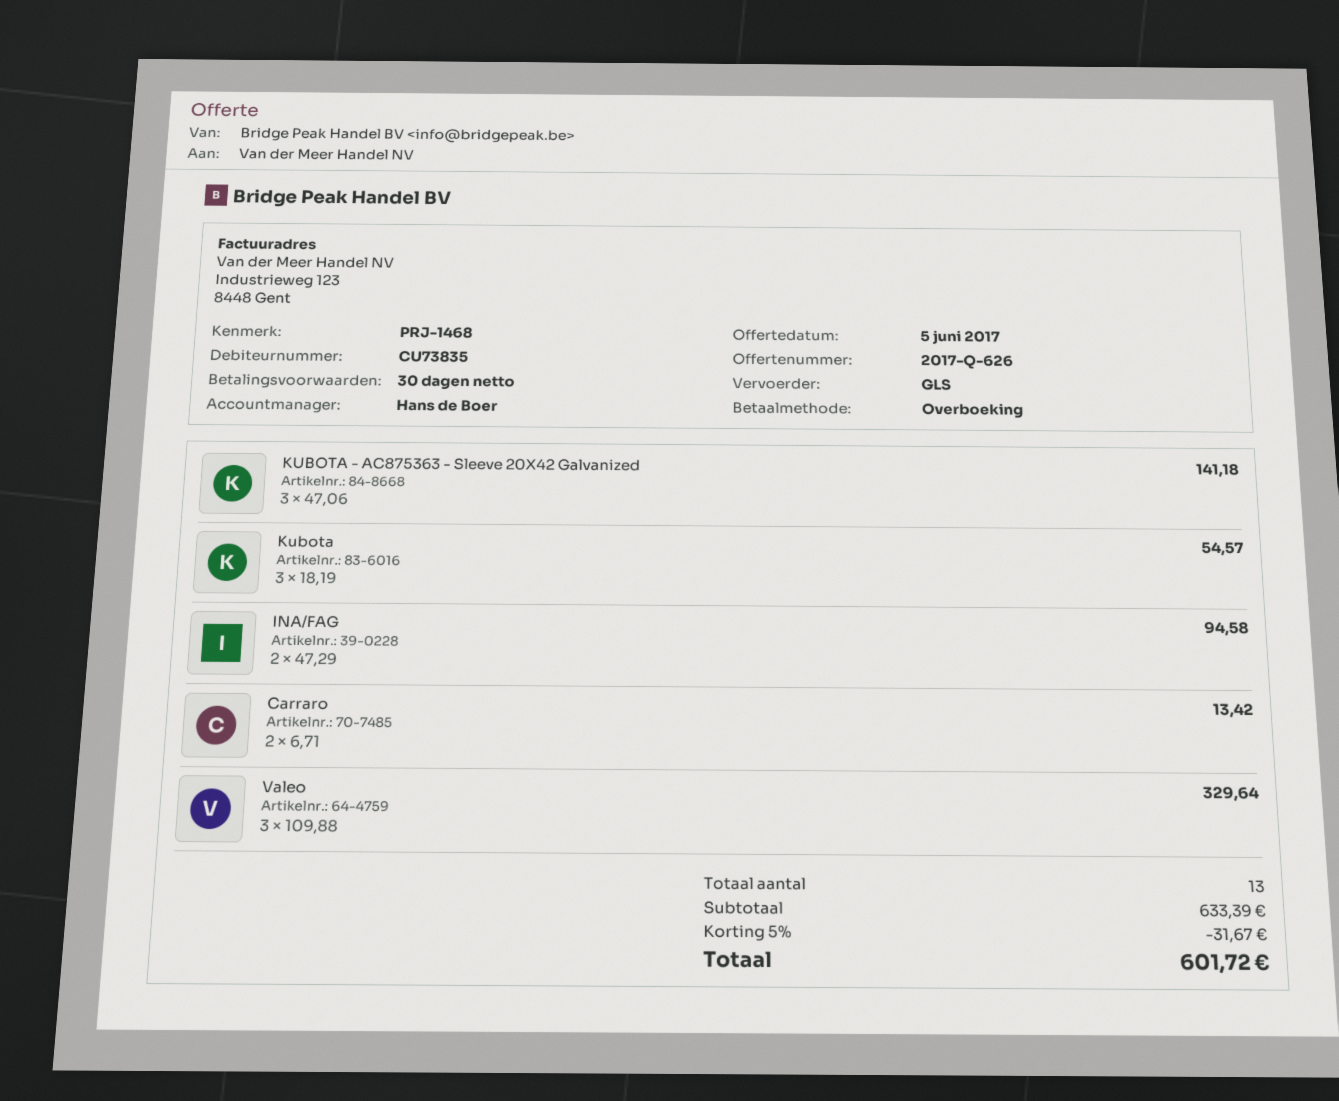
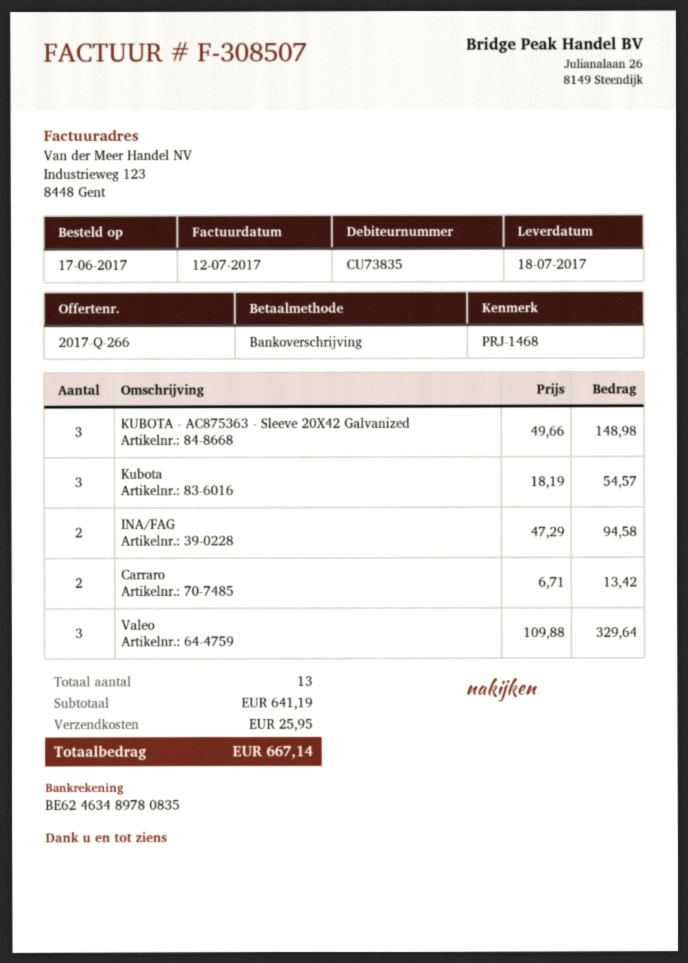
quote number: 2017-Q-626 -> 2017-Q-266
KUBOTA - AC875363 - Sleeve 20X42 Galvanized: 3 x 47.06 = 141.18 -> 3 x 49.66 = 148.98
subtotal: 633.39 -> 641.19
discount: 5% = 31.67 -> none
shipping: none -> 25.95
total: 601.72 -> 667.14

